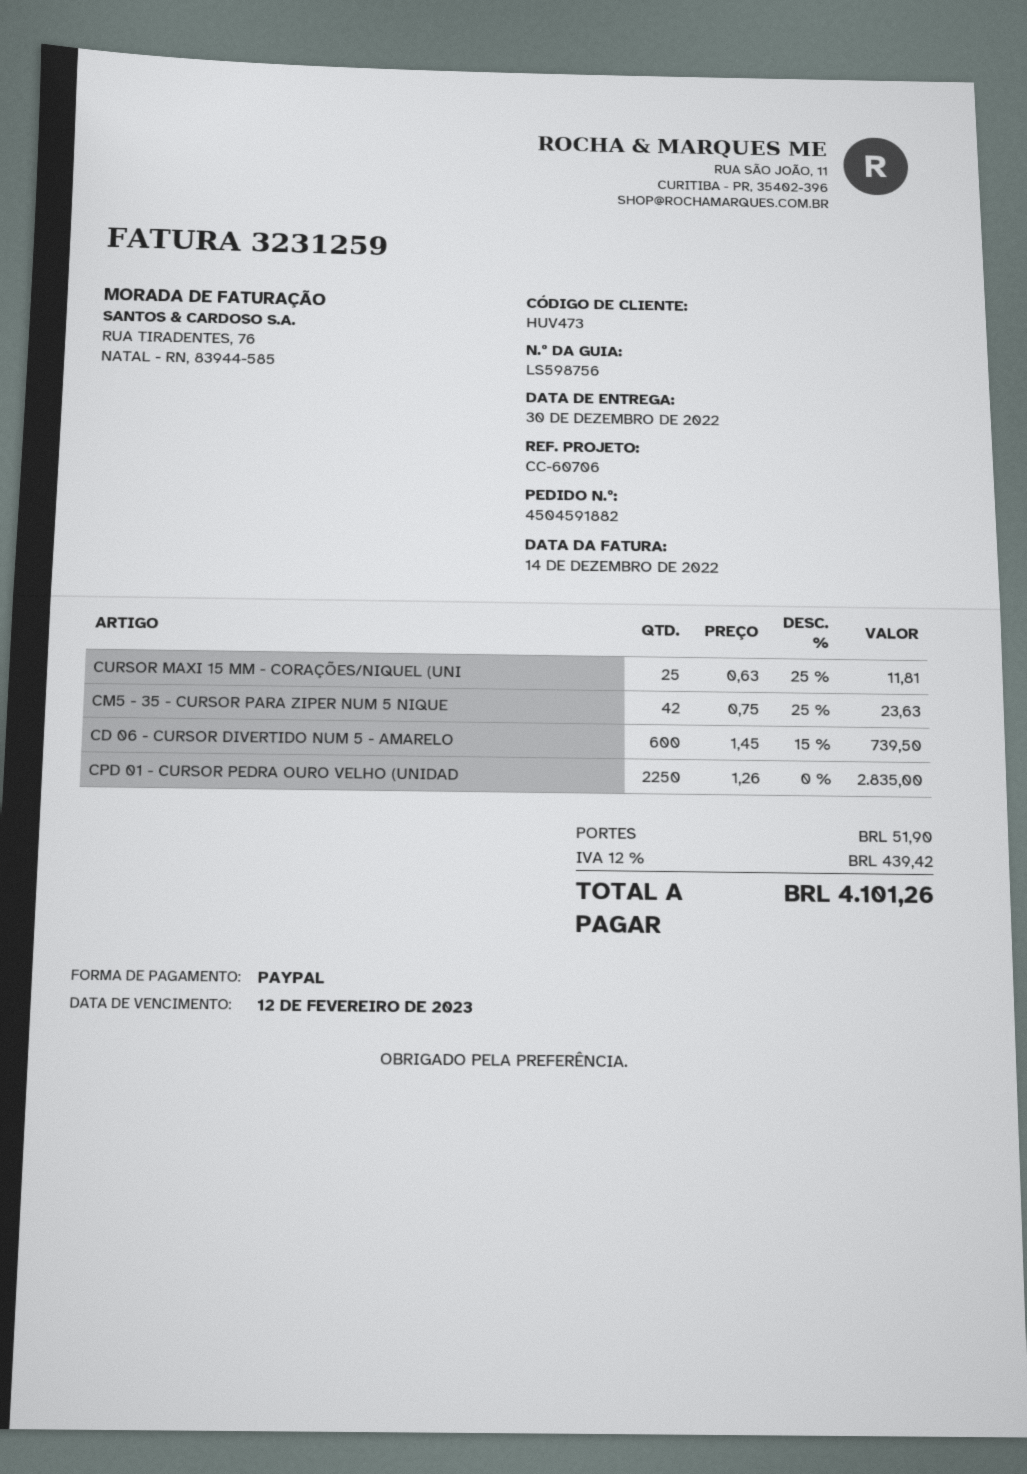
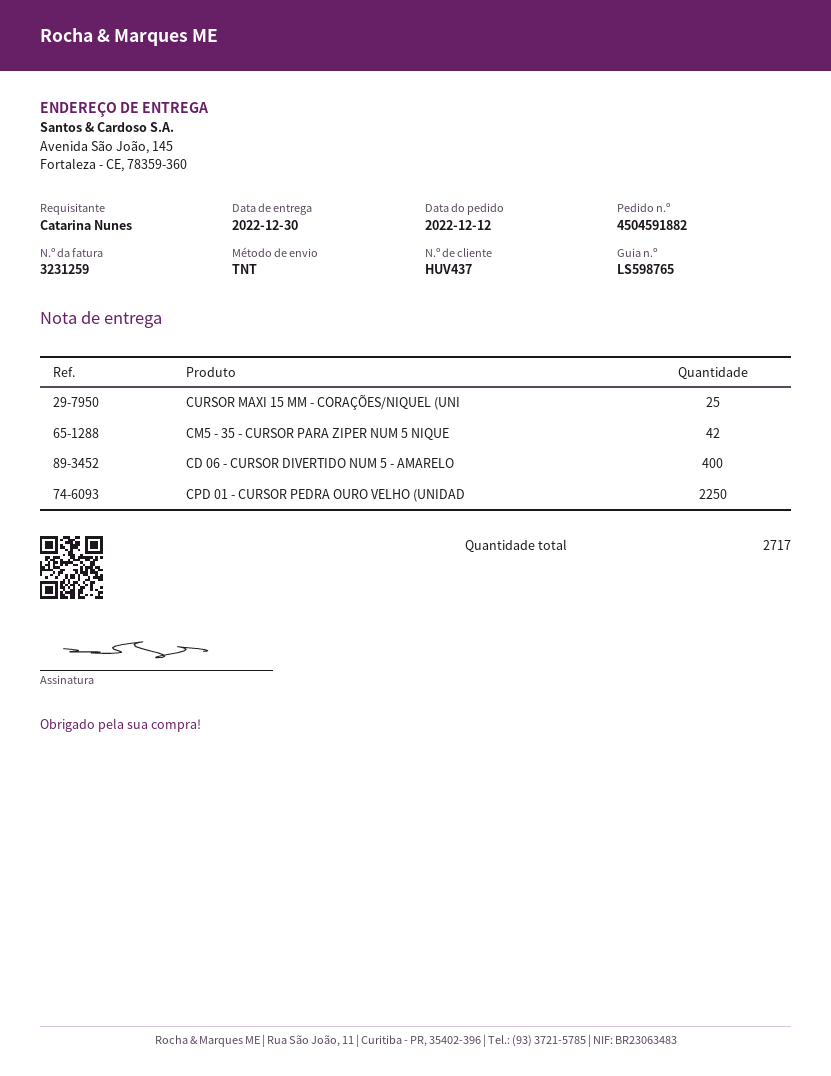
delivery note number: LS598756 -> LS598765
customer number: HUV473 -> HUV437
CD 06 - CURSOR DIVERTIDO NUM 5 - AMARELO: 600 -> 400

